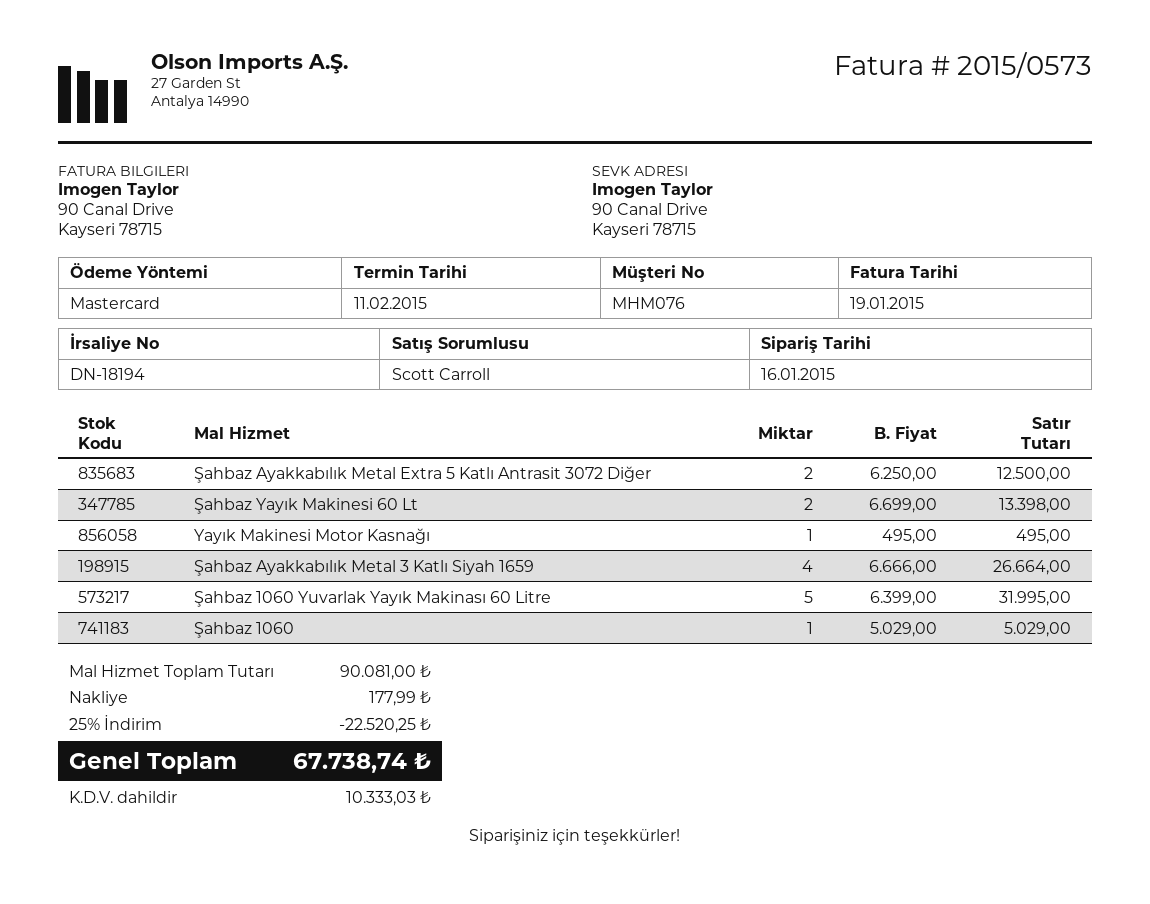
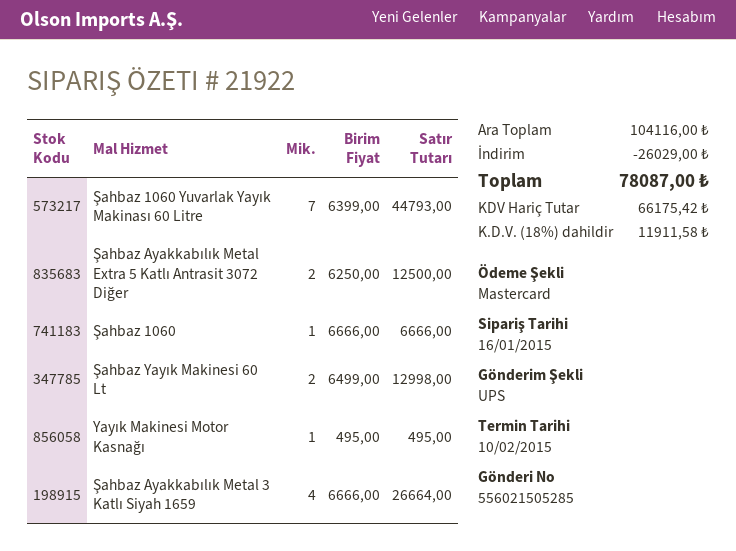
delivery date: 2015-02-11 -> 2015-02-10
Şahbaz Yayık Makinesi 60 Lt: 2 x 6699.00 = 13398.00 -> 2 x 6499.00 = 12998.00
Şahbaz 1060 Yuvarlak Yayık Makinası 60 Litre: 5 x 6399.00 = 31995.00 -> 7 x 6399.00 = 44793.00
Şahbaz 1060: 1 x 5029.00 = 5029.00 -> 1 x 6666.00 = 6666.00
subtotal: 90081.00 -> 104116.00
discount: 22520.25 -> 26029.00
shipping: 177.99 -> none
tax: 10333.03 -> 11911.58
total: 67738.74 -> 78087.00

